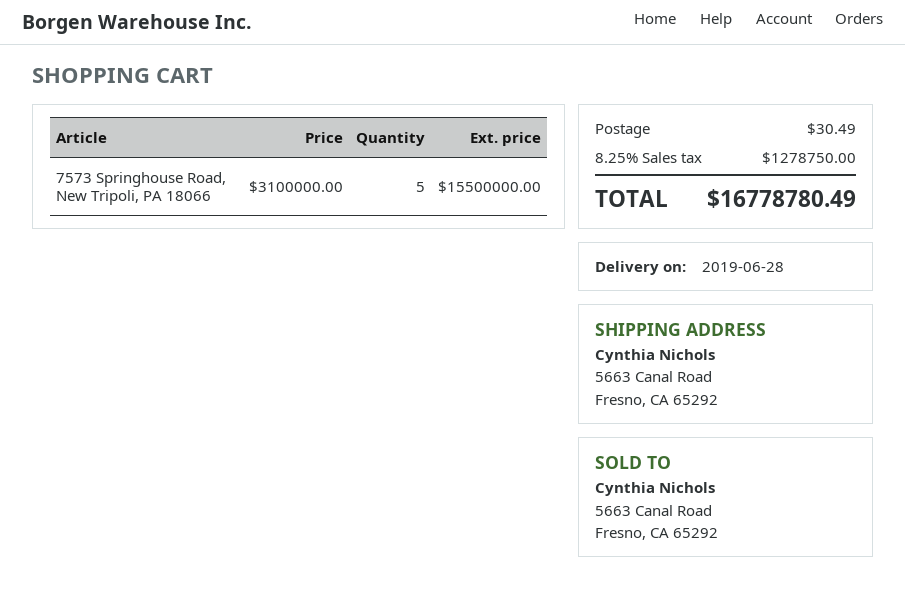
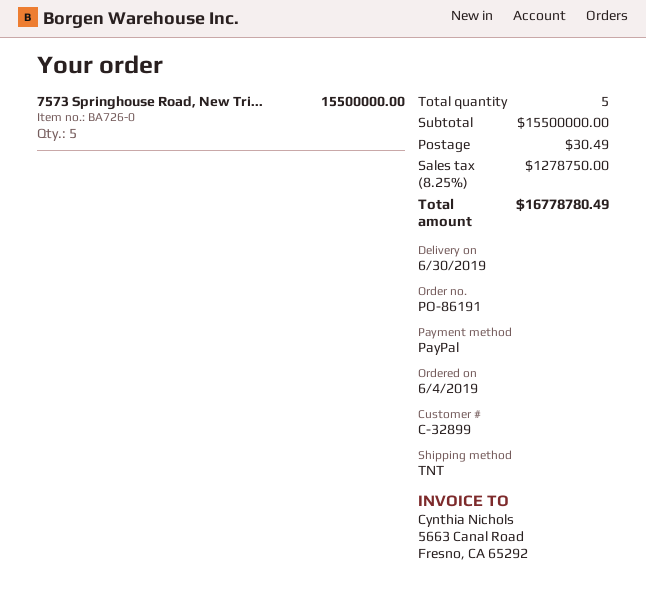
delivery date: 2019-06-28 -> 2019-06-30

